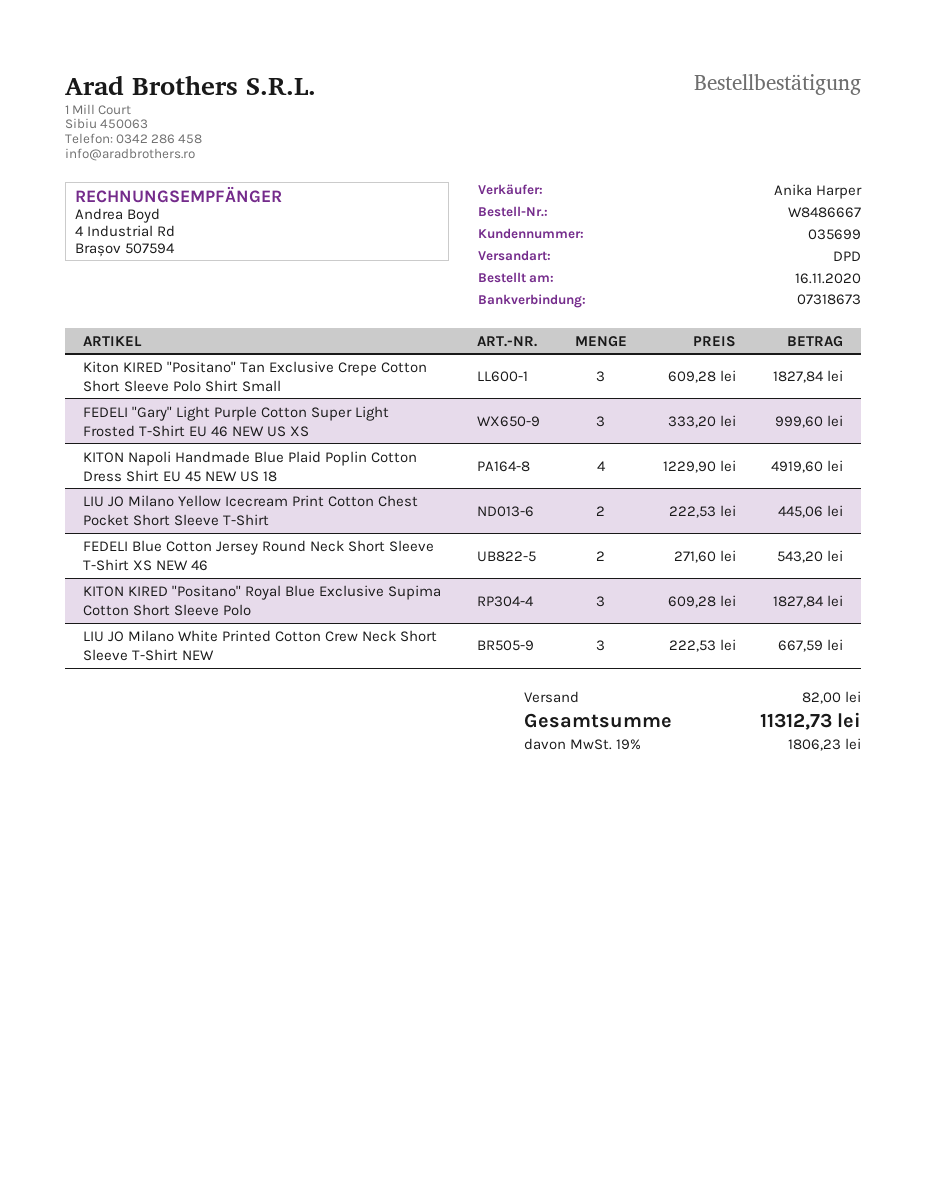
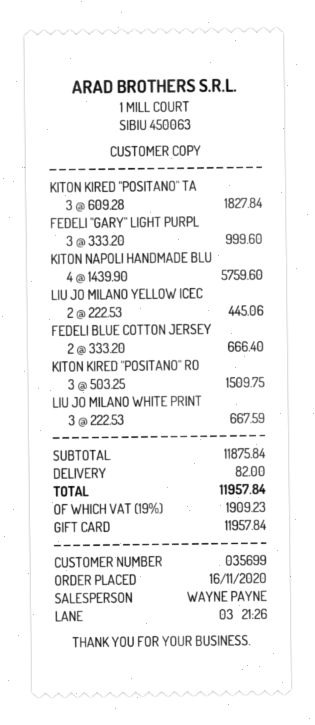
sales rep: Anika Harper -> WAYNE PAYNE
KITON Napoli Handmade Blue Plaid Poplin Cotton Dress Shirt EU 45 NEW US 18: 4 x 1229.90 = 4919.60 -> 4 x 1439.90 = 5759.60
FEDELI Blue Cotton Jersey Round Neck Short Sleeve T-Shirt XS NEW 46: 2 x 271.60 = 543.20 -> 2 x 333.20 = 666.40
KITON KIRED "Positano" Royal Blue Exclusive Supima Cotton Short Sleeve Polo: 3 x 609.28 = 1827.84 -> 3 x 503.25 = 1509.75
tax: 19% = 1806.23 -> 19% = 1909.23
total: 11312.73 -> 11957.84

